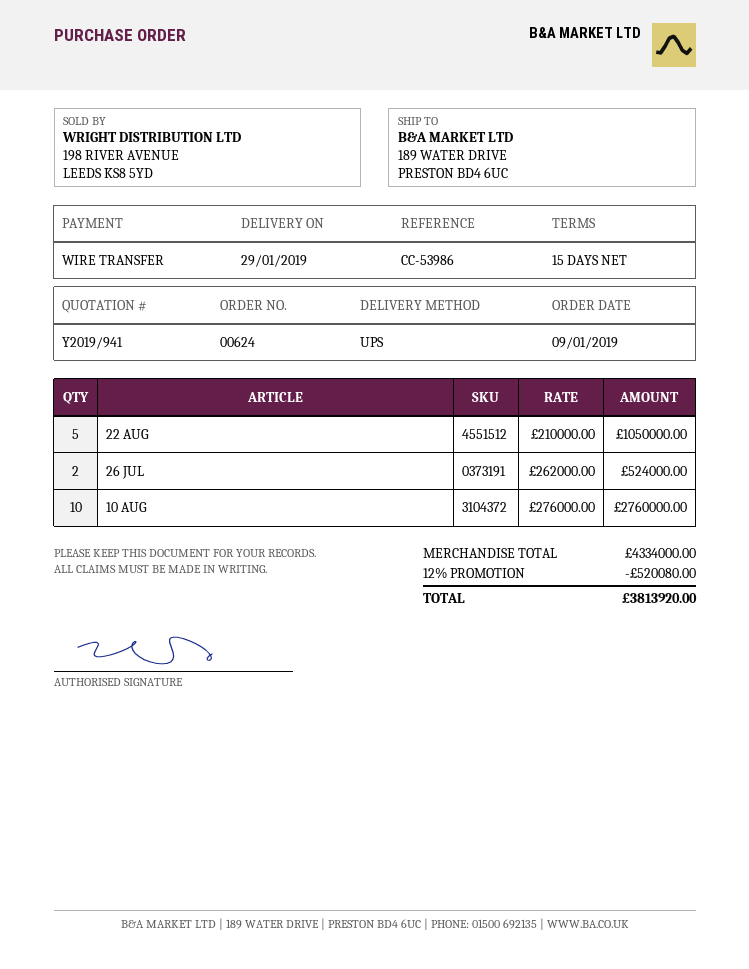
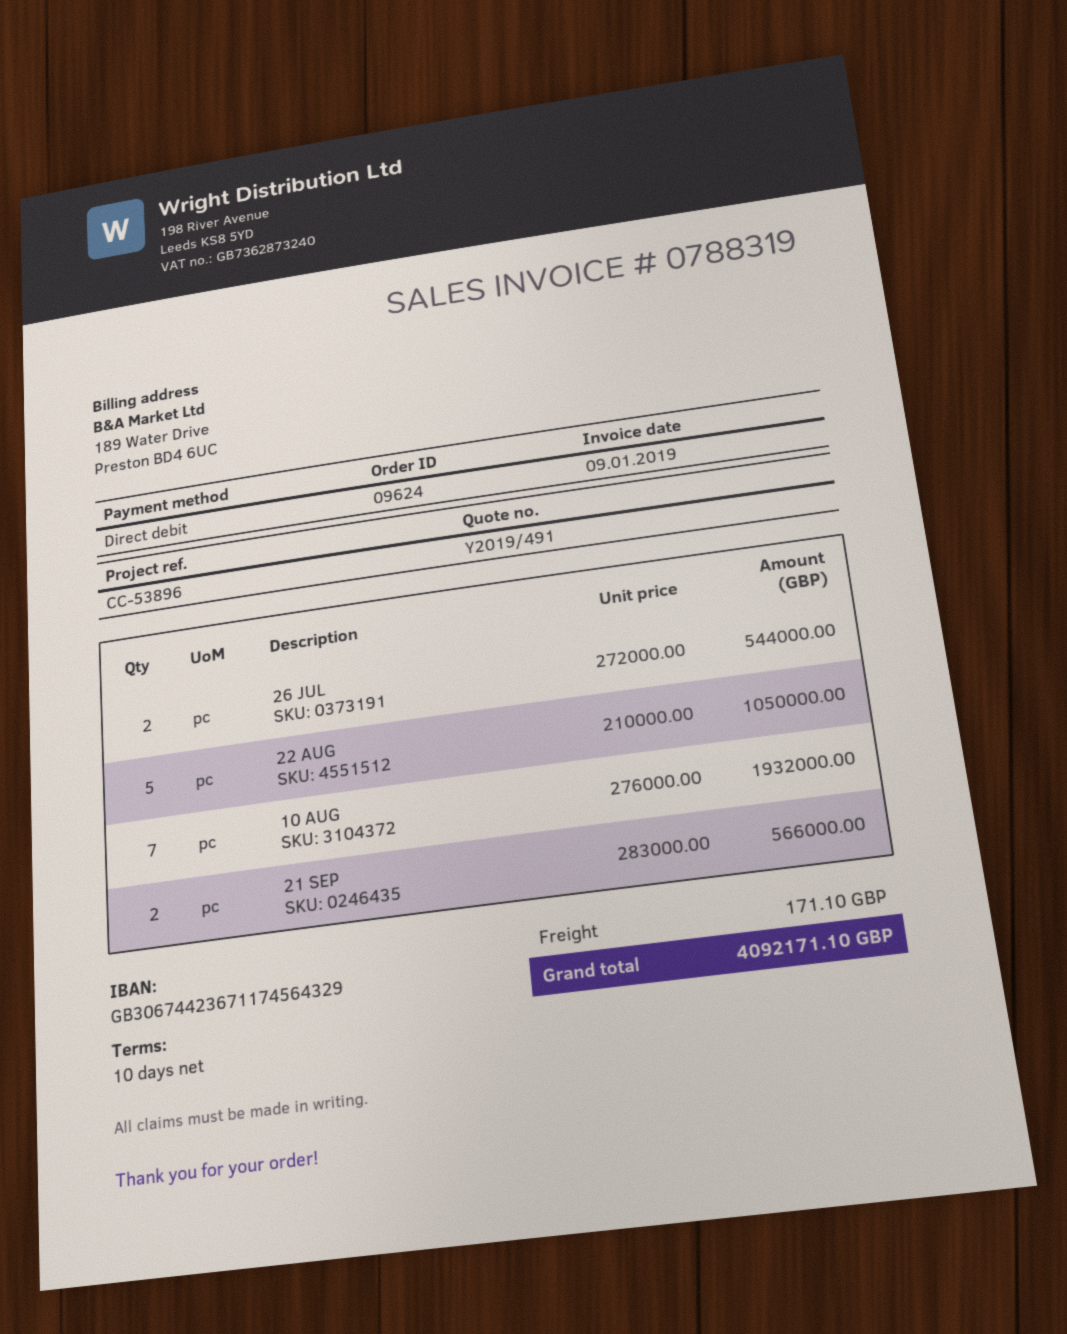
quote number: Y2019/941 -> Y2019/491
order number: 00624 -> 09624
payment terms: 15 days -> 10 days
reference: CC-53986 -> CC-53896
payment method: bank transfer -> direct debit
26 JUL: 2 x 262000.00 = 524000.00 -> 2 x 272000.00 = 544000.00
10 AUG: 10 x 276000.00 = 2760000.00 -> 7 x 276000.00 = 1932000.00
21 SEP: none -> 2 x 283000.00 = 566000.00
discount: 12% = 520080.00 -> none
shipping: none -> 171.10
total: 3813920.00 -> 4092171.10

